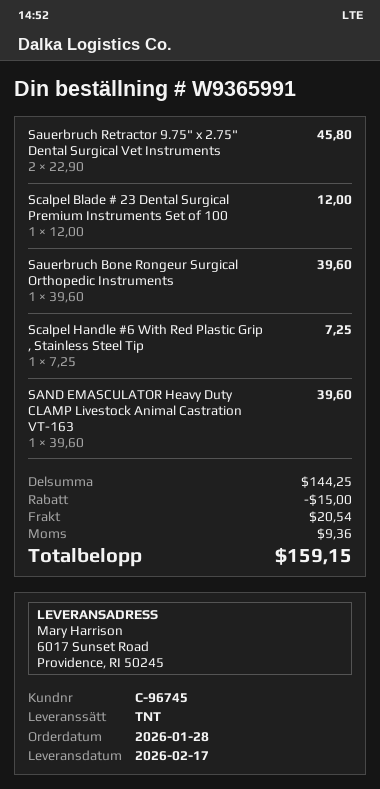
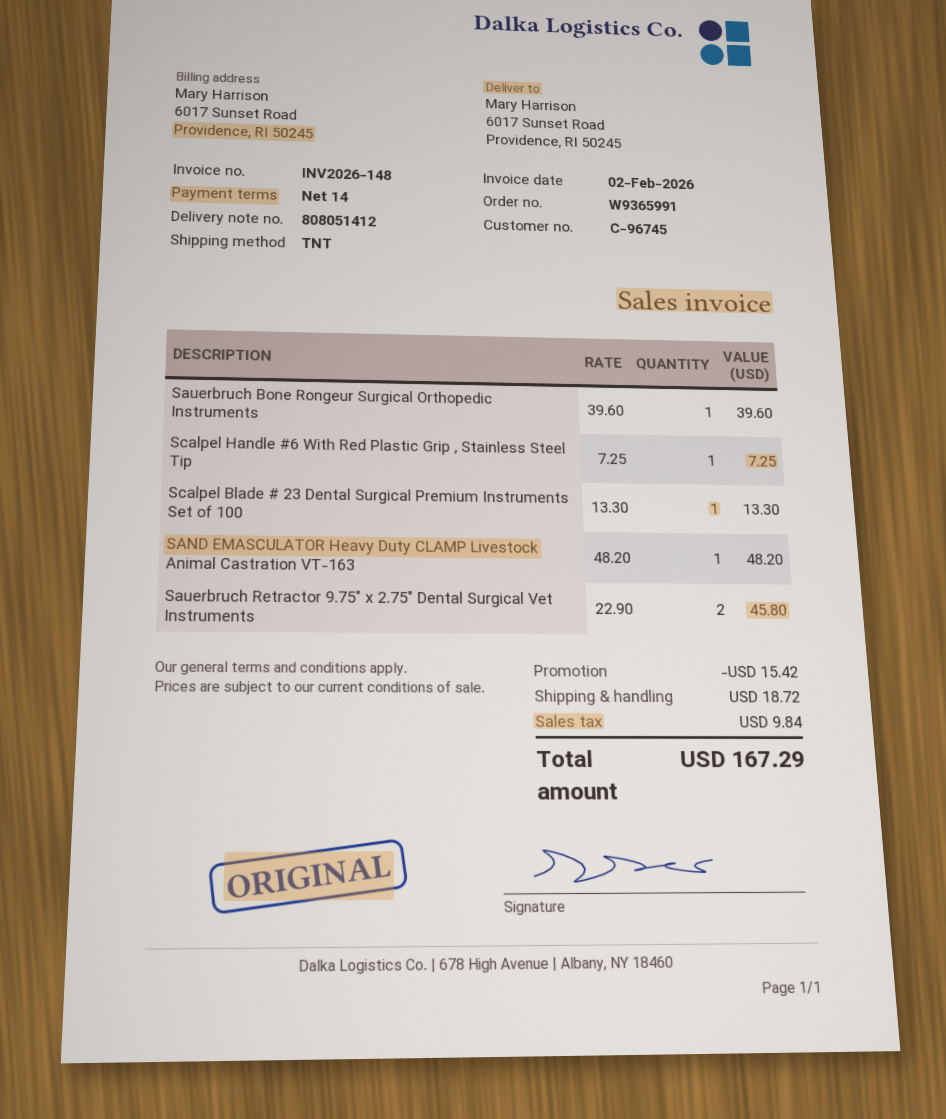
Scalpel Blade # 23 Dental Surgical Premium Instruments Set of 100: 1 x 12.00 = 12.00 -> 1 x 13.30 = 13.30
SAND EMASCULATOR Heavy Duty CLAMP Livestock Animal Castration VT-163: 1 x 39.60 = 39.60 -> 1 x 48.20 = 48.20
discount: 15.00 -> 15.42
shipping: 20.54 -> 18.72
tax: 9.36 -> 9.84
total: 159.15 -> 167.29

